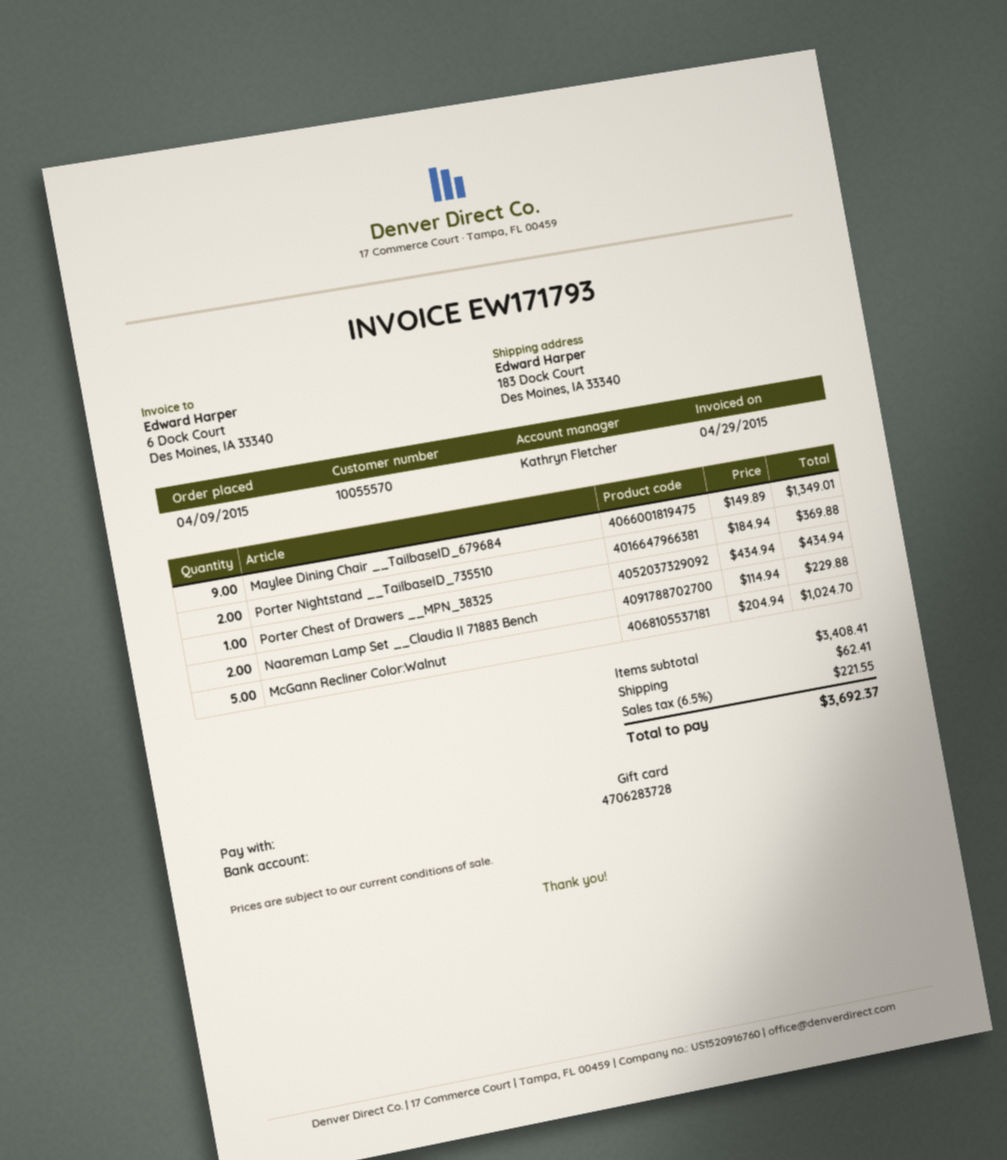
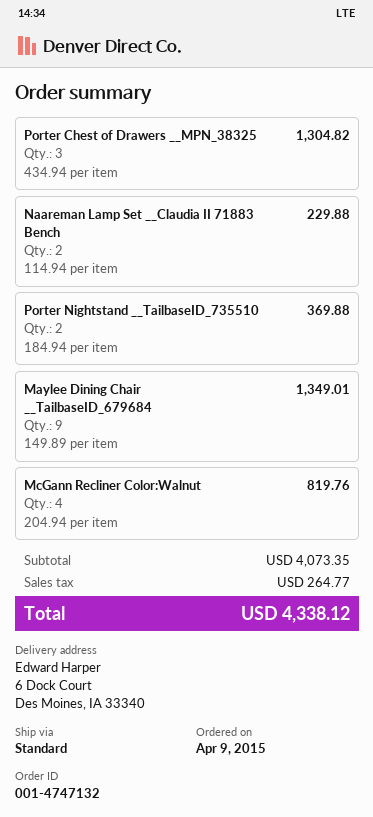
ship to: 183 Dock Court, Des Moines, IA 33340 -> 6 Dock Court, Des Moines, IA 33340
Porter Chest of Drawers __MPN_38325: 1 x 434.94 = 434.94 -> 3 x 434.94 = 1304.82
McGann Recliner Color:Walnut: 5 x 204.94 = 1024.70 -> 4 x 204.94 = 819.76
subtotal: 3408.41 -> 4073.35
shipping: 62.41 -> none
tax: 221.55 -> 264.77
total: 3692.37 -> 4338.12

